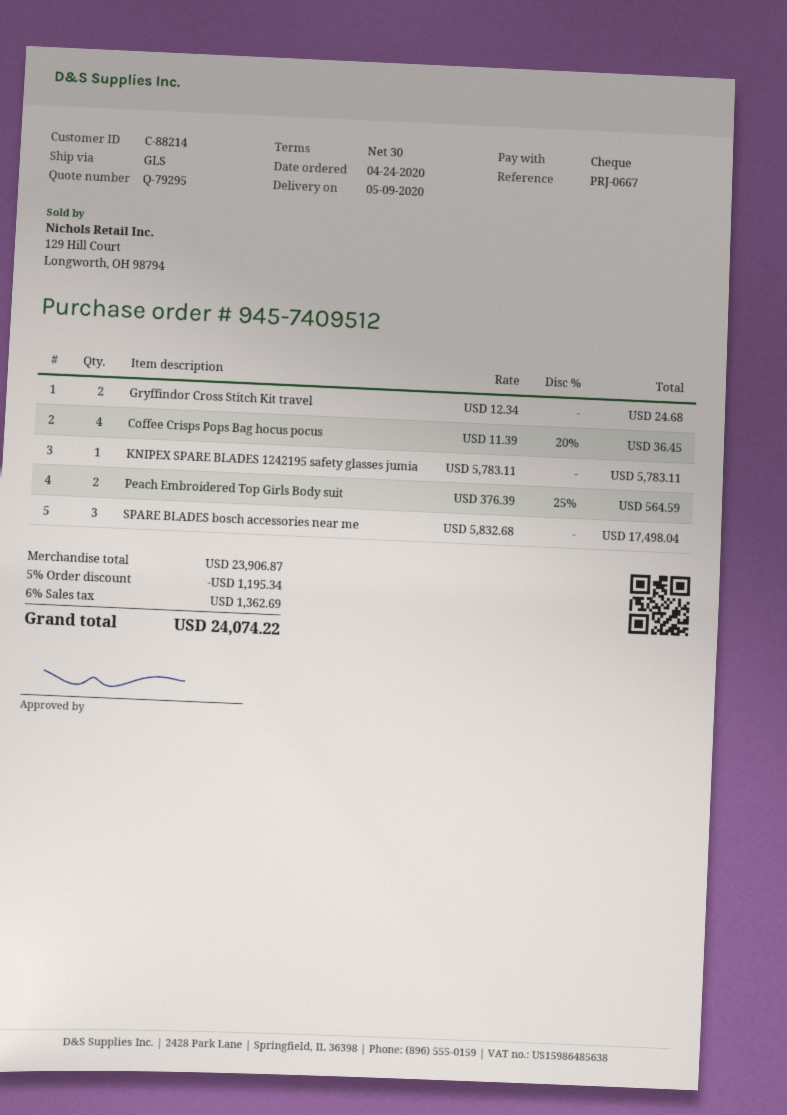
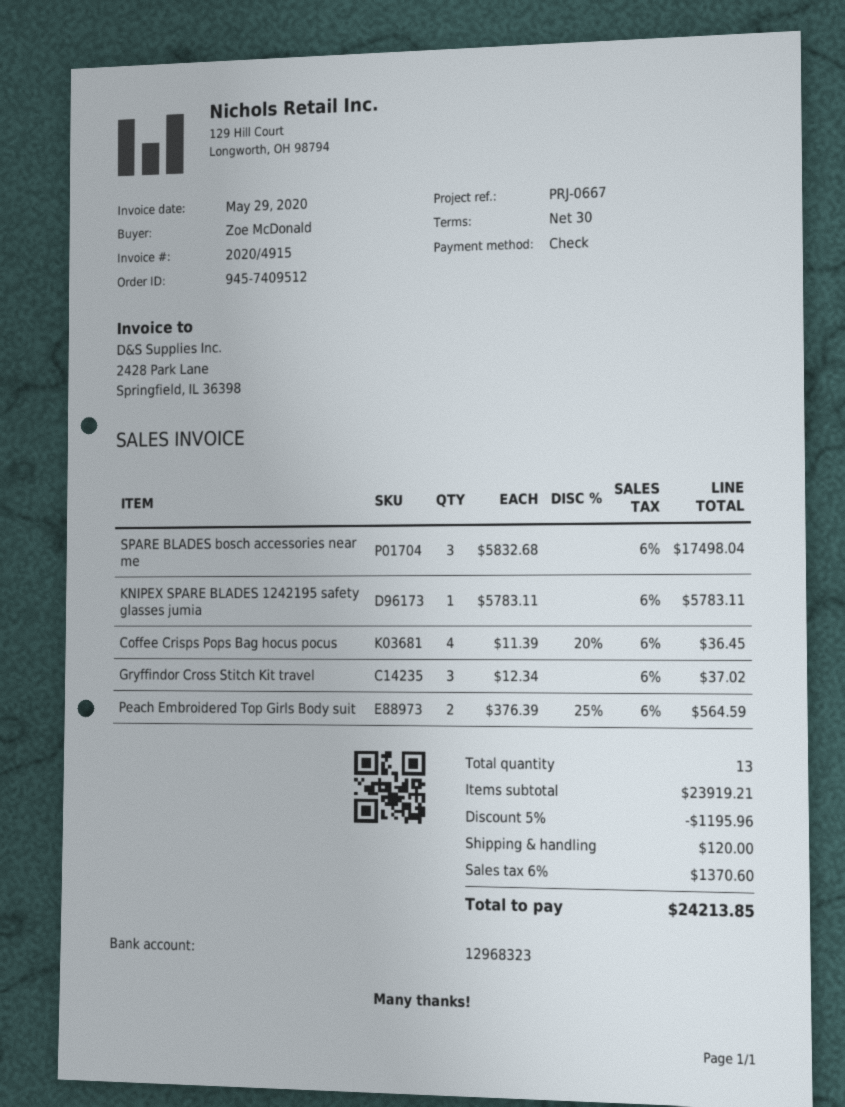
Gryffindor Cross Stitch Kit travel: 2 x 12.34 = 24.68 -> 3 x 12.34 = 37.02
subtotal: 23906.87 -> 23919.21
discount: 5% = 1195.34 -> 5% = 1195.96
shipping: none -> 120.00
tax: 6% = 1362.69 -> 6% = 1370.60
total: 24074.22 -> 24213.85

